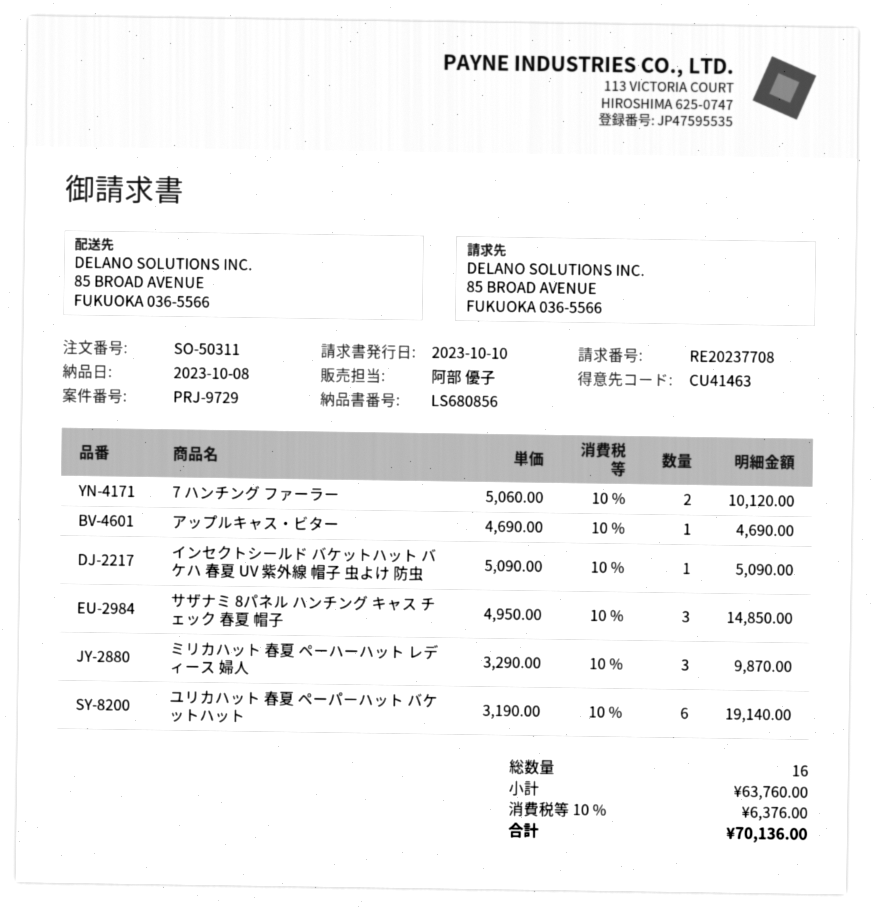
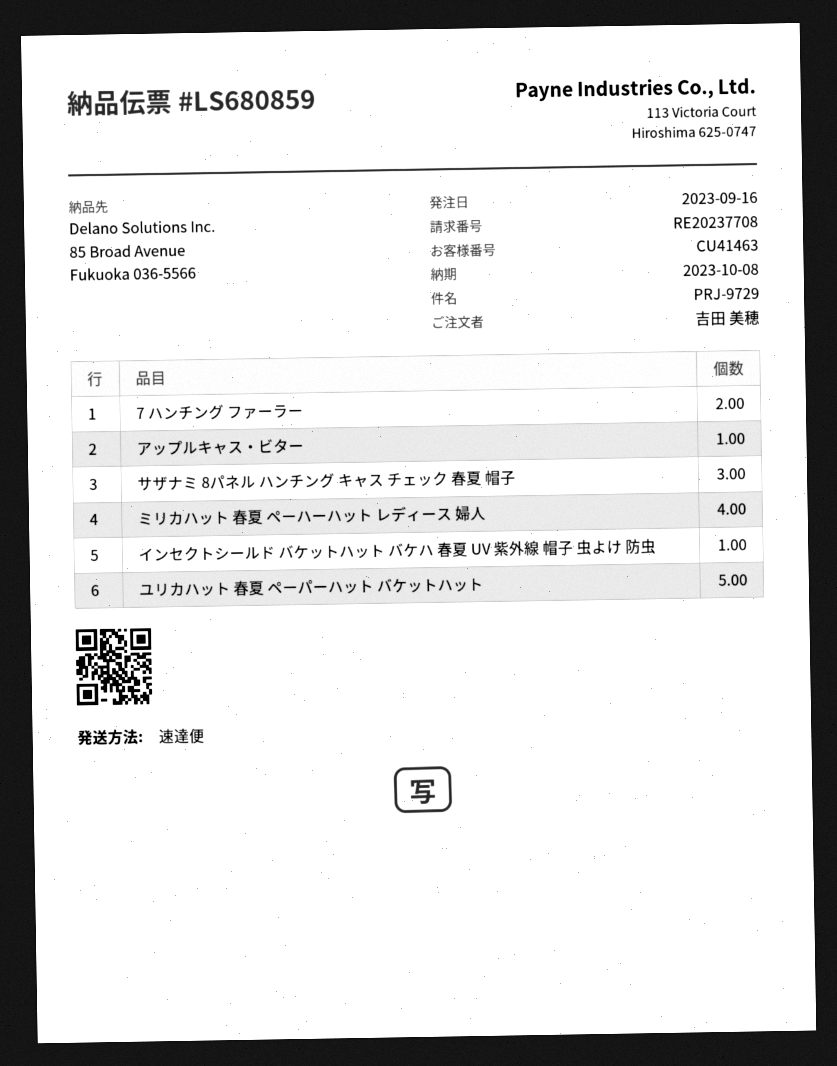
delivery note number: LS680856 -> LS680859
ミリカハット 春夏 ペーハーハット レディース 婦人: 3 -> 4
ユリカハット 春夏 ペーパーハット バケットハット: 6 -> 5

